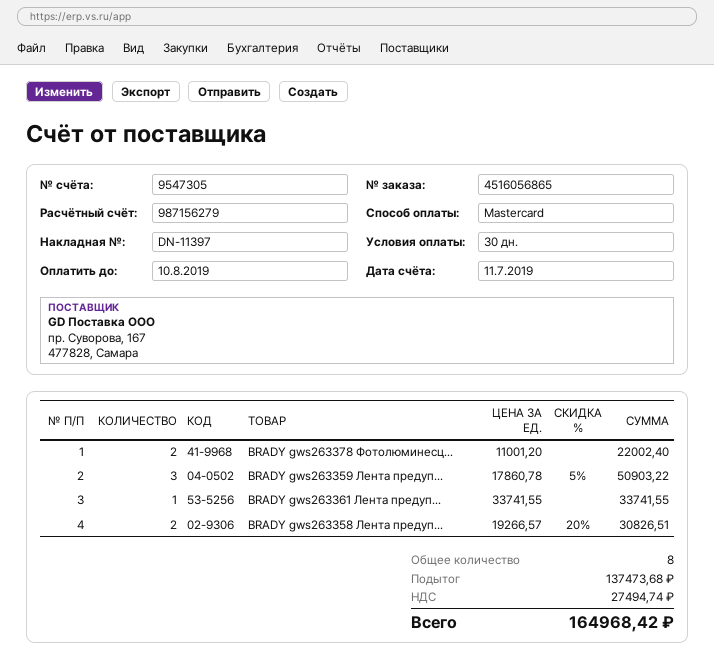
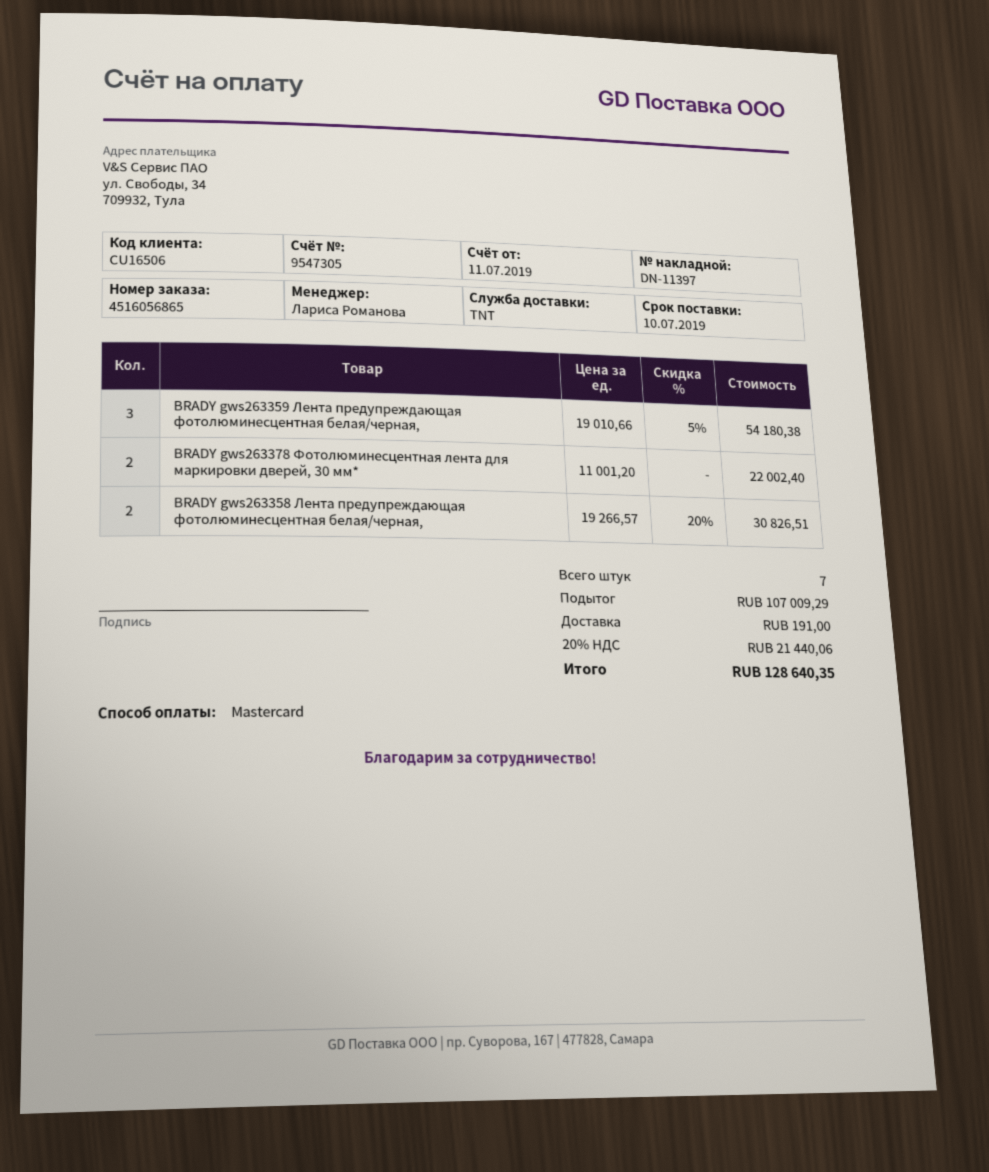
BRADY gws263359 Лента предуп...: 3 x 17860.78 - 5% = 50903.22 -> 3 x 19010.66 - 5% = 54180.38
BRADY gws263361 Лента предуп...: 1 x 33741.55 = 33741.55 -> none
total quantity: 8 -> 7
subtotal: 137473.68 -> 107009.29
shipping: none -> 191.00
tax: 27494.74 -> 21440.06
total: 164968.42 -> 128640.35

